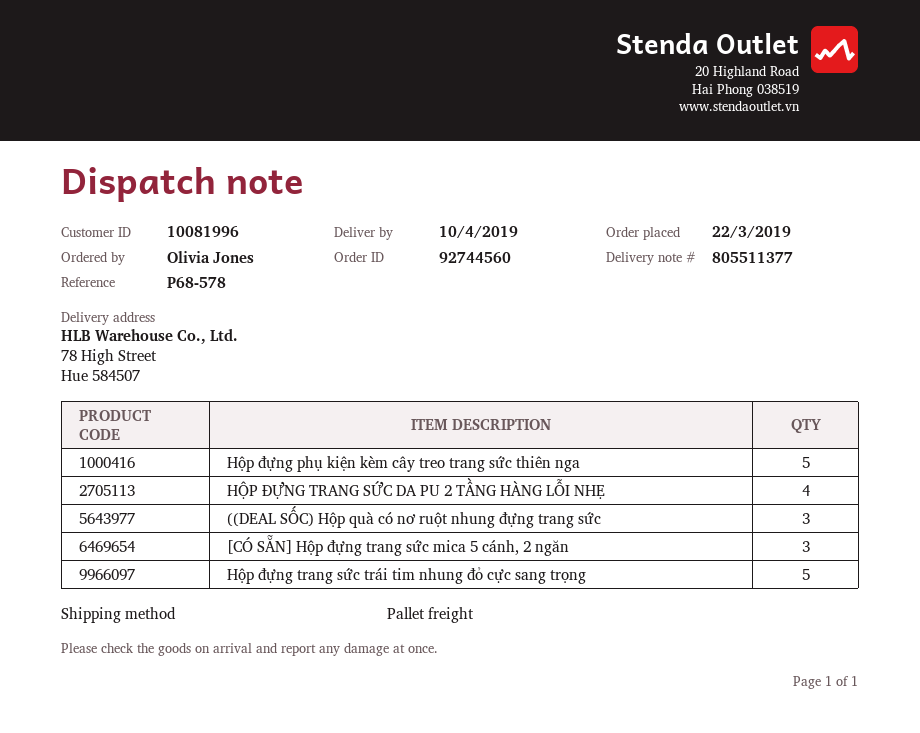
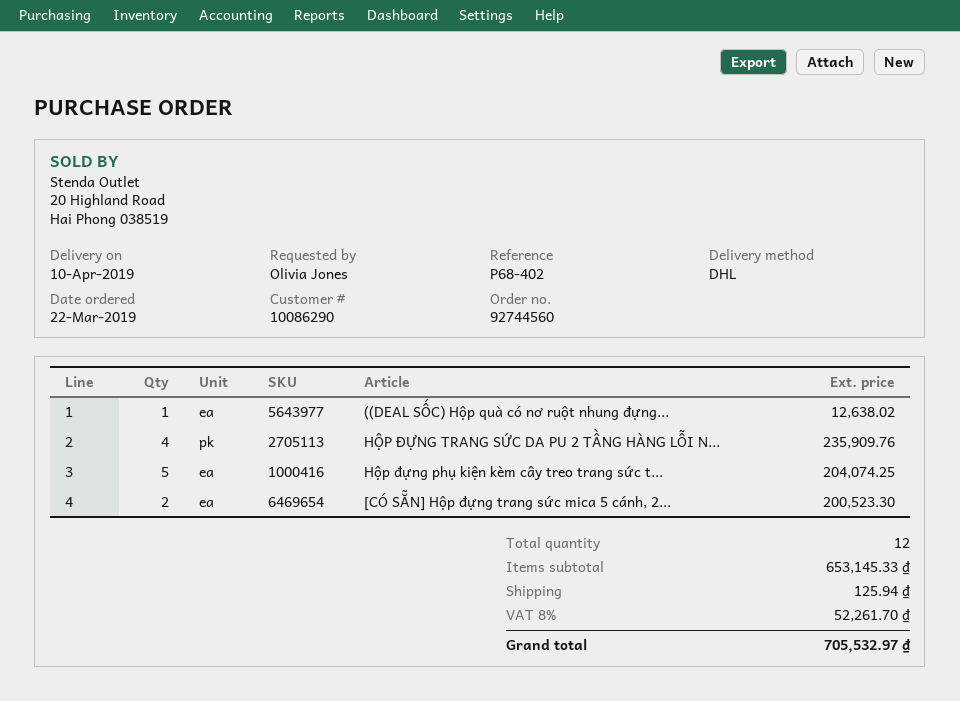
customer number: 10081996 -> 10086290
reference: P68-578 -> P68-402
shipping method: pallet freight -> DHL
((DEAL SỐC) Hộp quà có nơ ruột nhung đựng trang sức: 3 -> 1
[CÓ SẴN] Hộp đựng trang sức mica 5 cánh, 2 ngăn: 3 -> 2
Hộp đựng trang sức trái tim nhung đỏ cực sang trọng: 5 -> none

